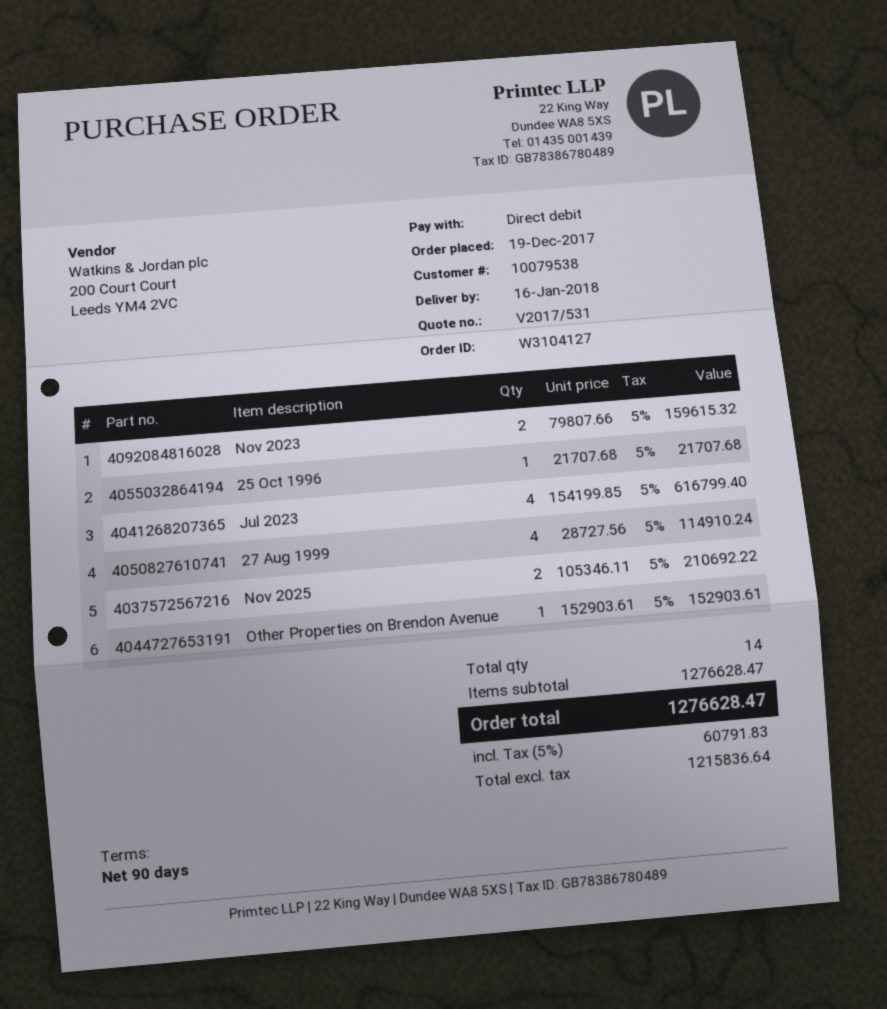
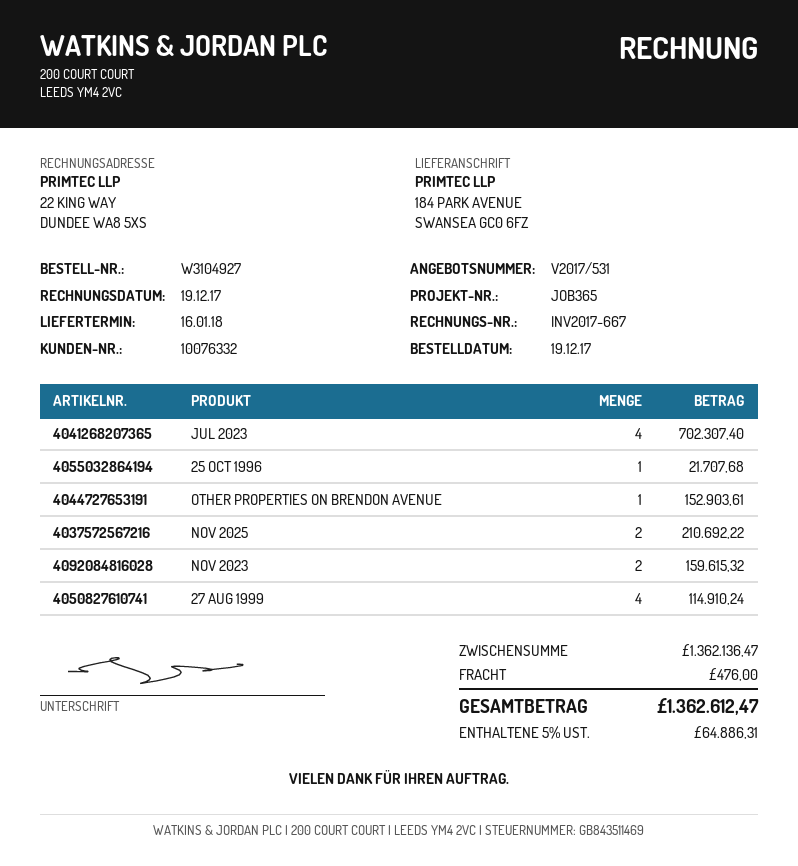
order number: W3104127 -> W3104927
customer number: 10079538 -> 10076332
Jul 2023: 4 for 616799.40 -> 4 for 702307.40
subtotal: 1276628.47 -> 1362136.47
shipping: none -> 476.00
tax: 5% = 60791.83 -> 5% = 64886.31
total: 1276628.47 -> 1362612.47

